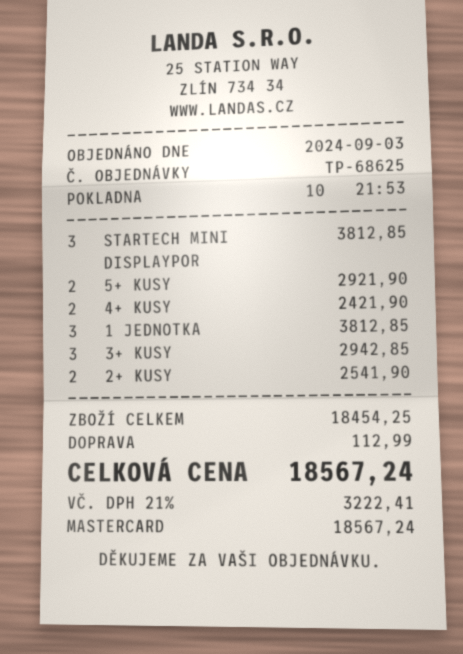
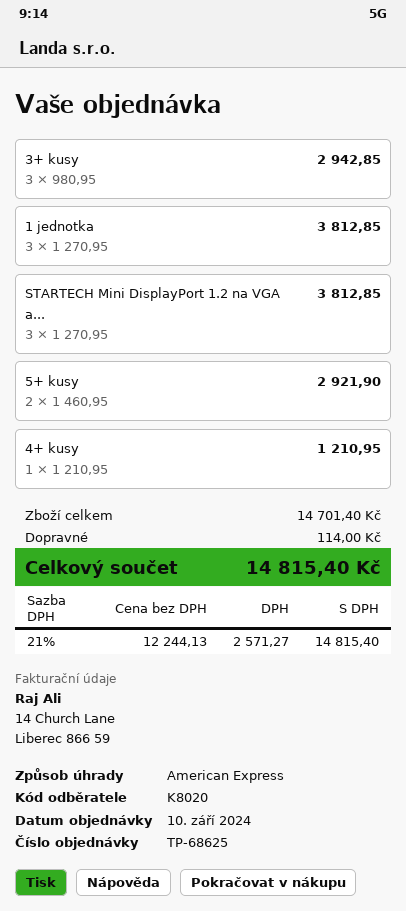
order date: 2024-09-03 -> 2024-09-10
payment method: Mastercard -> American Express
4+ KUSY: 2 for 2421.90 -> 1 for 1210.95
2+ KUSY: 2 for 2541.90 -> none
subtotal: 18454.25 -> 14701.40
shipping: 112.99 -> 114.00
tax: 21% = 3222.41 -> 21% = 2571.27
total: 18567.24 -> 14815.40

